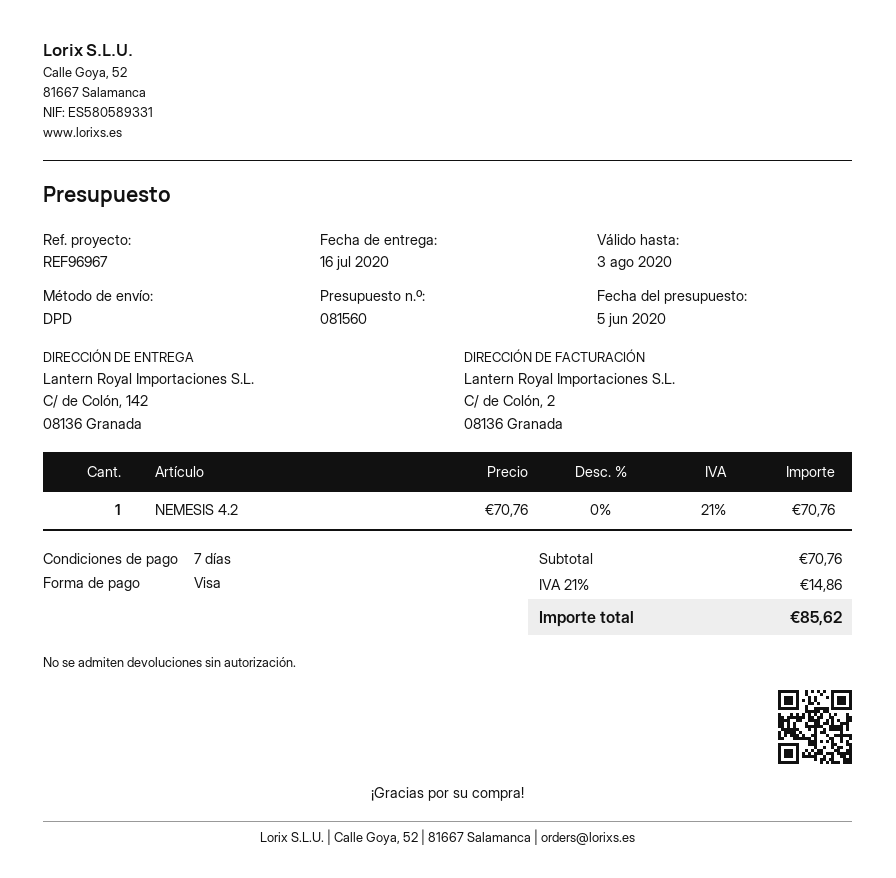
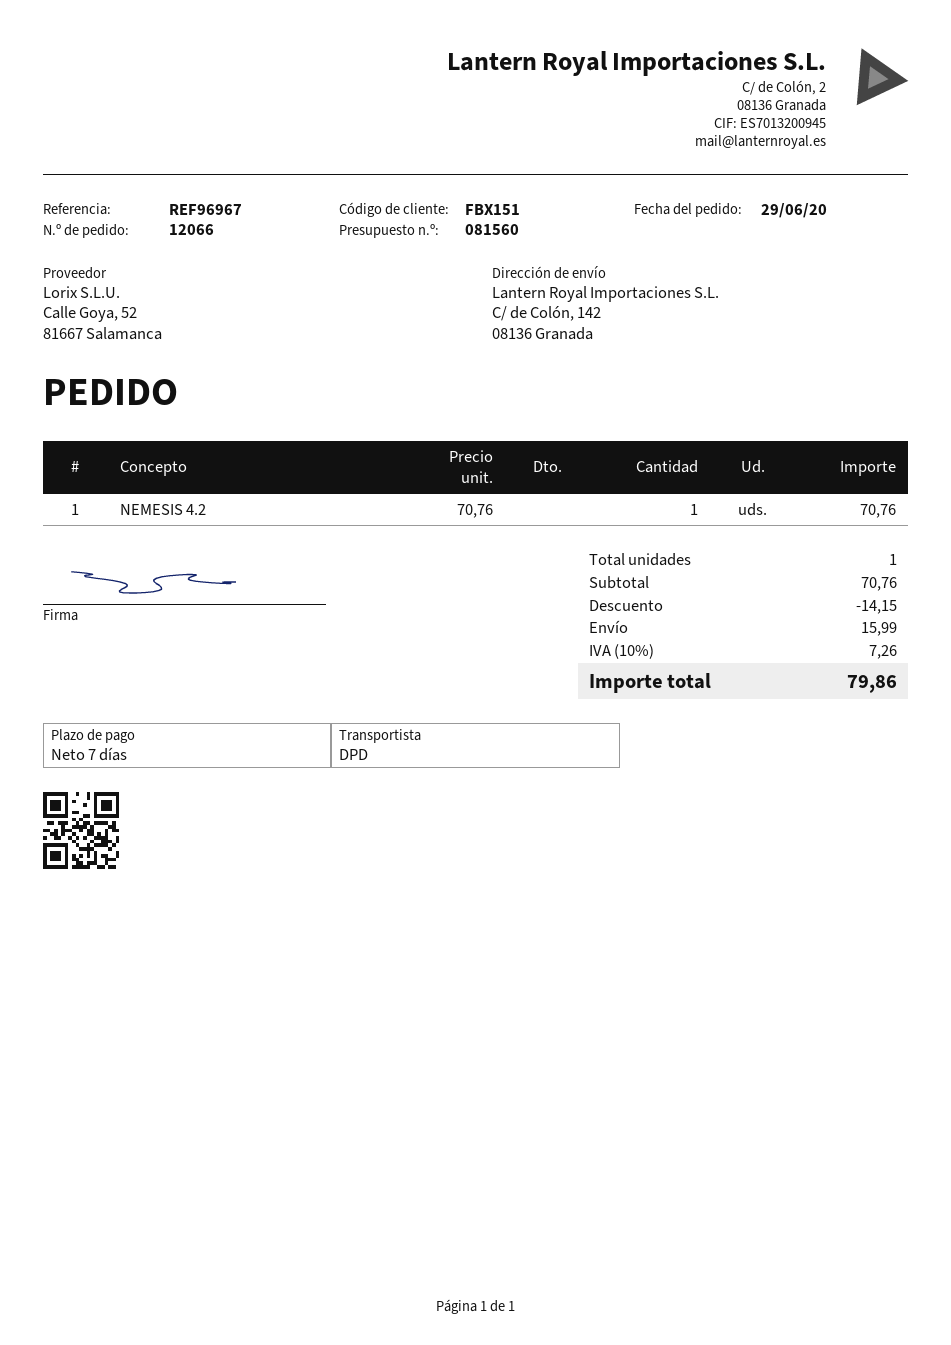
discount: none -> 14.15
shipping: none -> 15.99
tax: 21% = 14.86 -> 10% = 7.26
total: 85.62 -> 79.86

